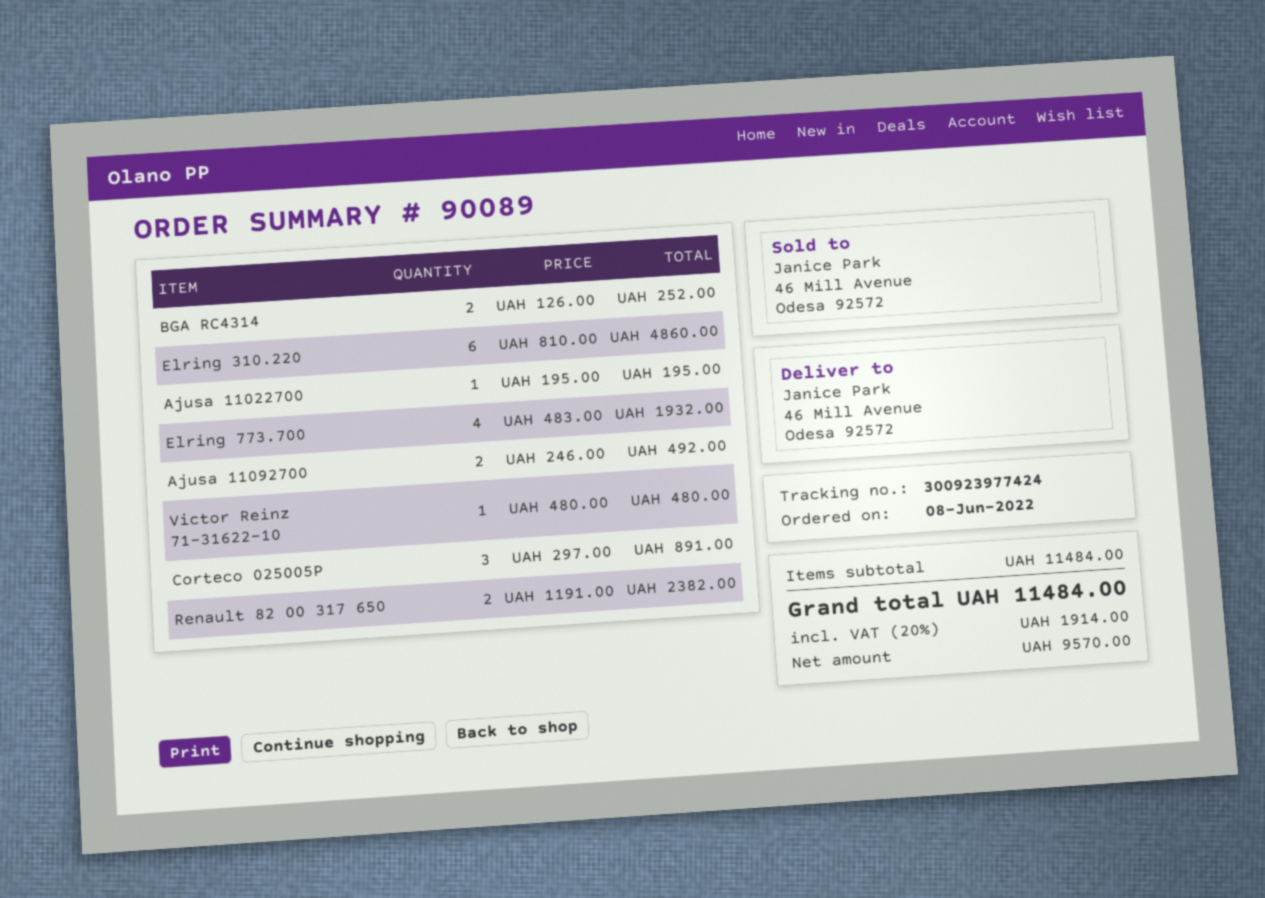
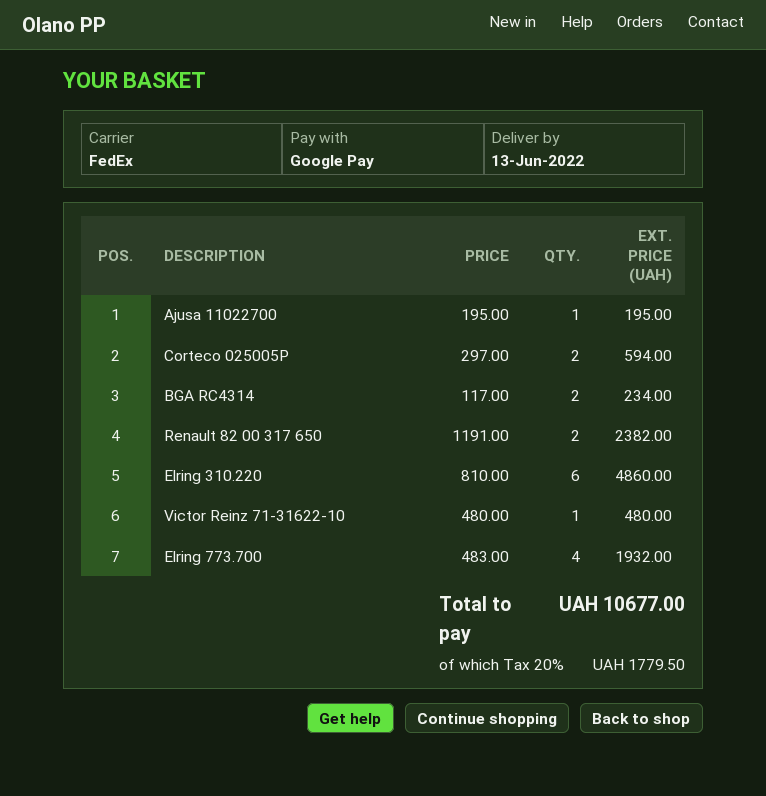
BGA RC4314: 2 x 126.00 = 252.00 -> 2 x 117.00 = 234.00
Ajusa 11092700: 2 x 246.00 = 492.00 -> none
Corteco 025005P: 3 x 297.00 = 891.00 -> 2 x 297.00 = 594.00
tax: 20% = 1914.00 -> 20% = 1779.50
total: 11484.00 -> 10677.00

